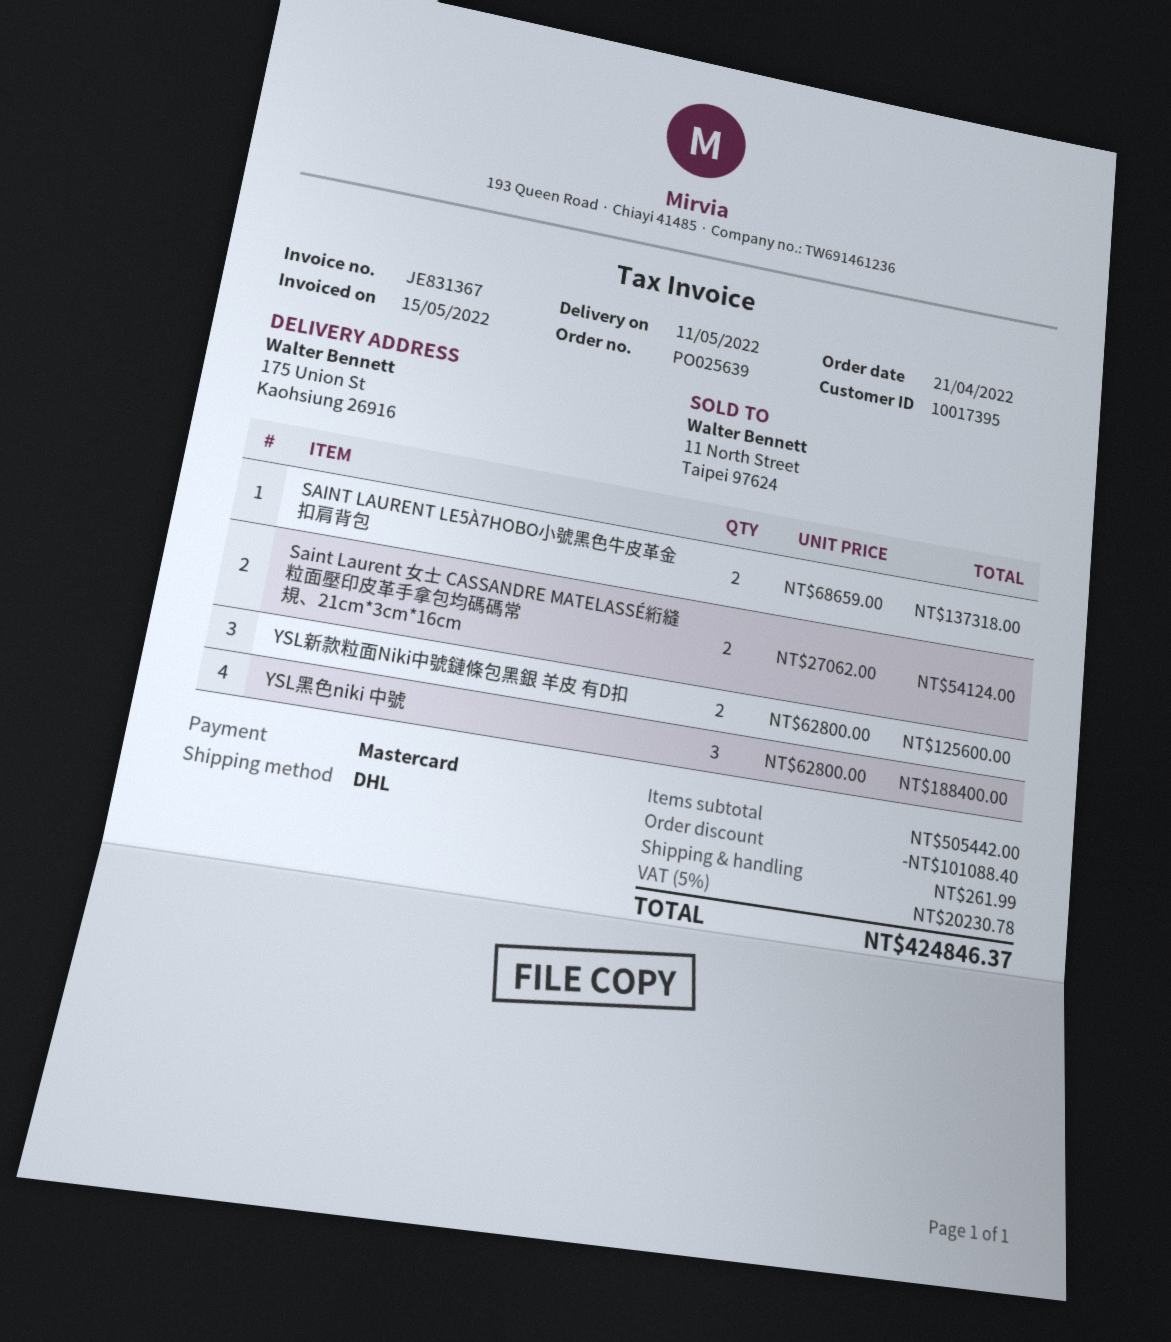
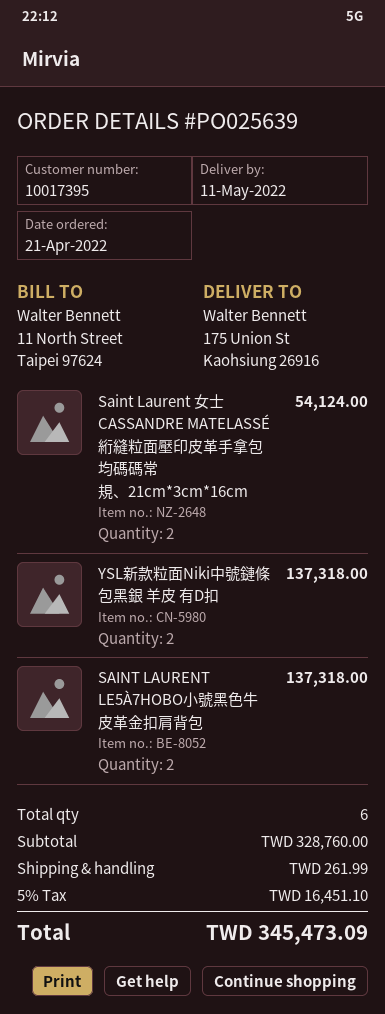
YSL新款粒面Niki中號鏈條包黑銀 羊皮 有D扣: 2 for 125600.00 -> 2 for 137318.00
YSL黑色niki 中號: 3 for 188400.00 -> none
subtotal: 505442.00 -> 328760.00
discount: 101088.40 -> none
tax: 5% = 20230.78 -> 5% = 16451.10
total: 424846.37 -> 345473.09

